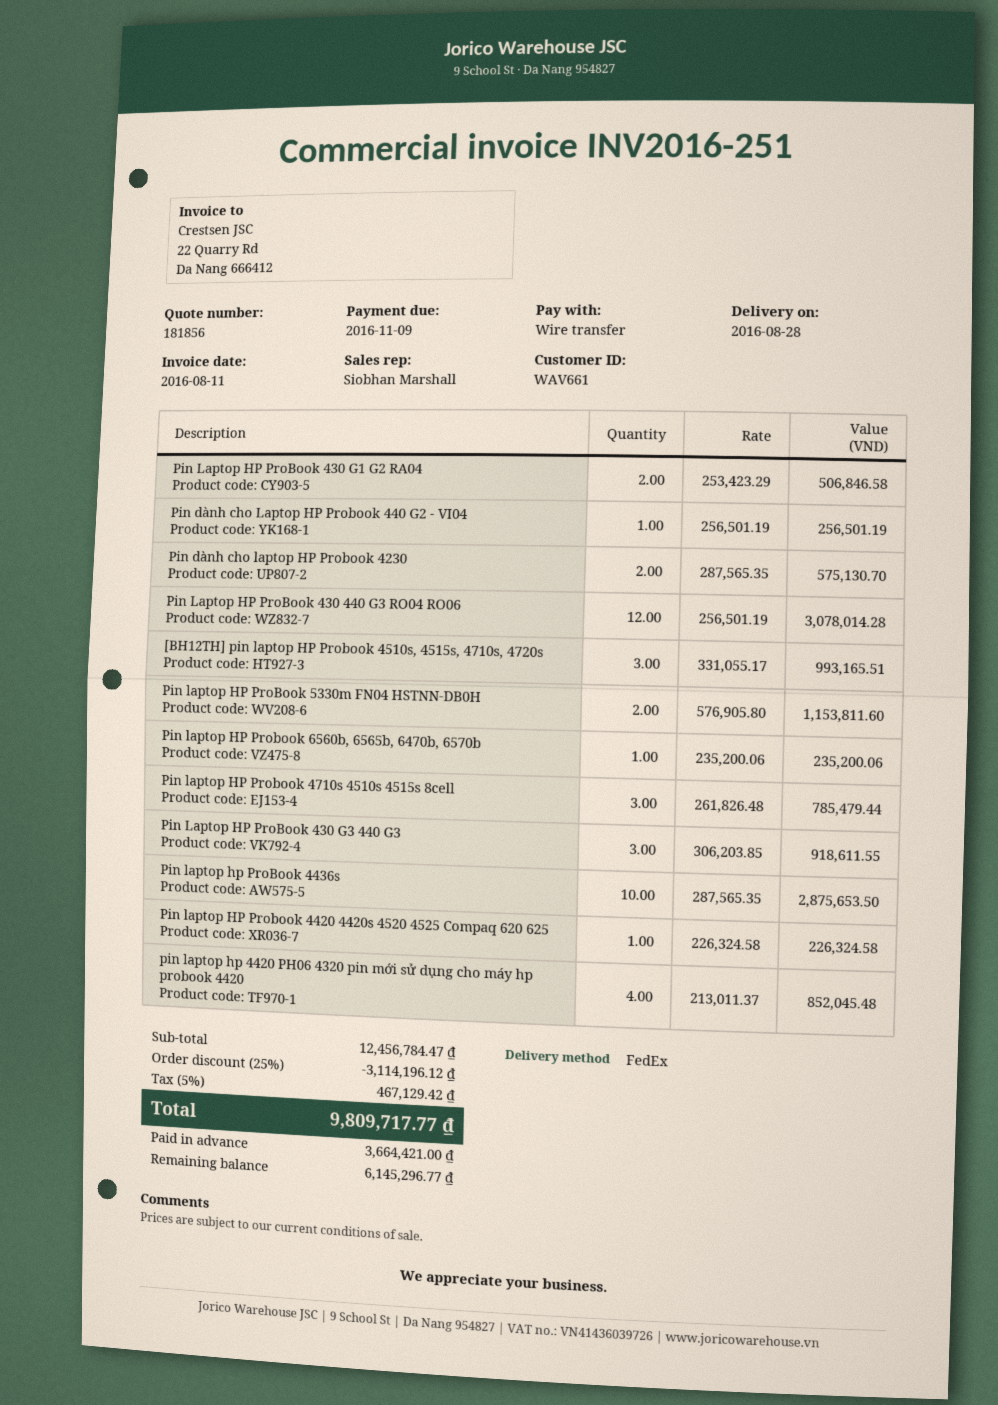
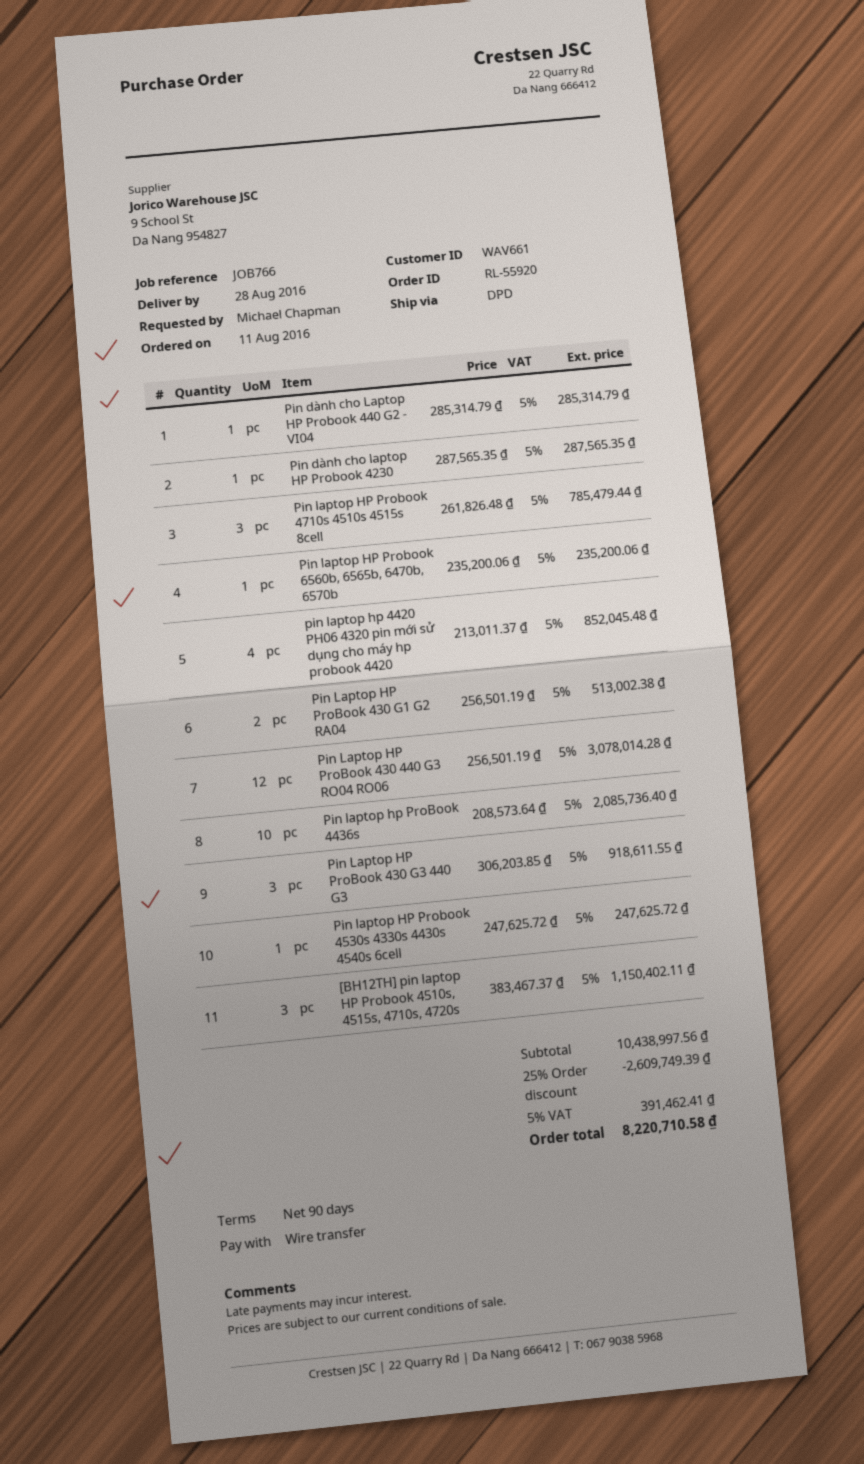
shipping method: FedEx -> DPD
Pin Laptop HP ProBook 430 G1 G2 RA04: 2 x 253423.29 = 506846.58 -> 2 x 256501.19 = 513002.38
Pin dành cho Laptop HP Probook 440 G2 - VI04: 1 x 256501.19 = 256501.19 -> 1 x 285314.79 = 285314.79
Pin dành cho laptop HP Probook 4230: 2 x 287565.35 = 575130.70 -> 1 x 287565.35 = 287565.35
[BH12TH] pin laptop HP Probook 4510s, 4515s, 4710s, 4720s: 3 x 331055.17 = 993165.51 -> 3 x 383467.37 = 1150402.11
Pin laptop HP ProBook 5330m FN04 HSTNN-DB0H: 2 x 576905.80 = 1153811.60 -> none
Pin laptop hp ProBook 4436s: 10 x 287565.35 = 2875653.50 -> 10 x 208573.64 = 2085736.40
Pin laptop HP Probook 4420 4420s 4520 4525 Compaq 620 625: 1 x 226324.58 = 226324.58 -> none
Pin laptop HP Probook 4530s 4330s 4430s 4540s 6cell: none -> 1 x 247625.72 = 247625.72
subtotal: 12456784.47 -> 10438997.56
discount: 25% = 3114196.12 -> 25% = 2609749.39
tax: 5% = 467129.42 -> 5% = 391462.41
total: 9809717.77 -> 8220710.58

